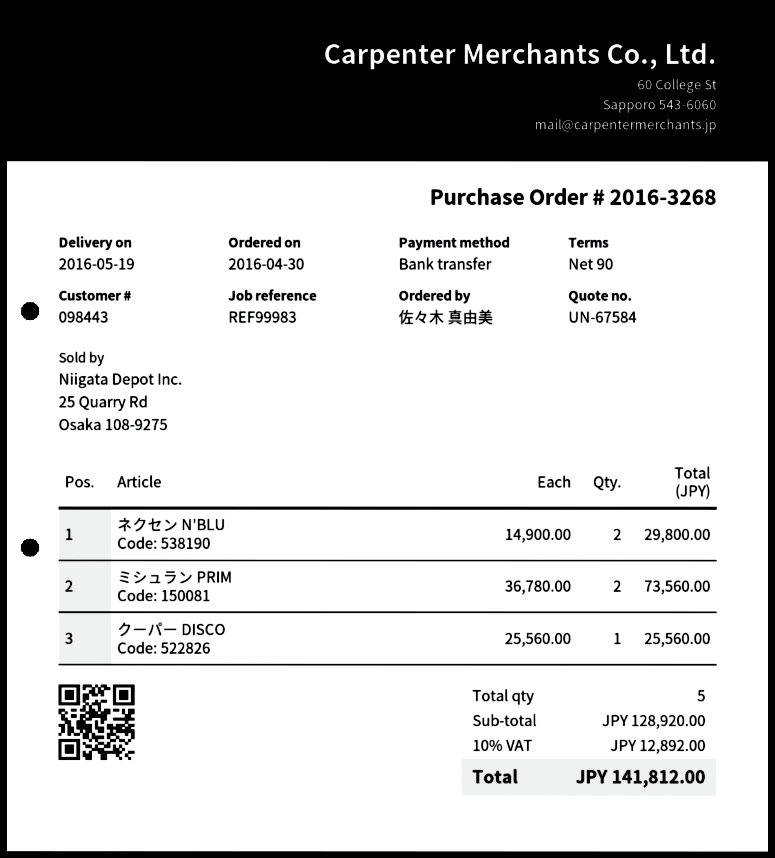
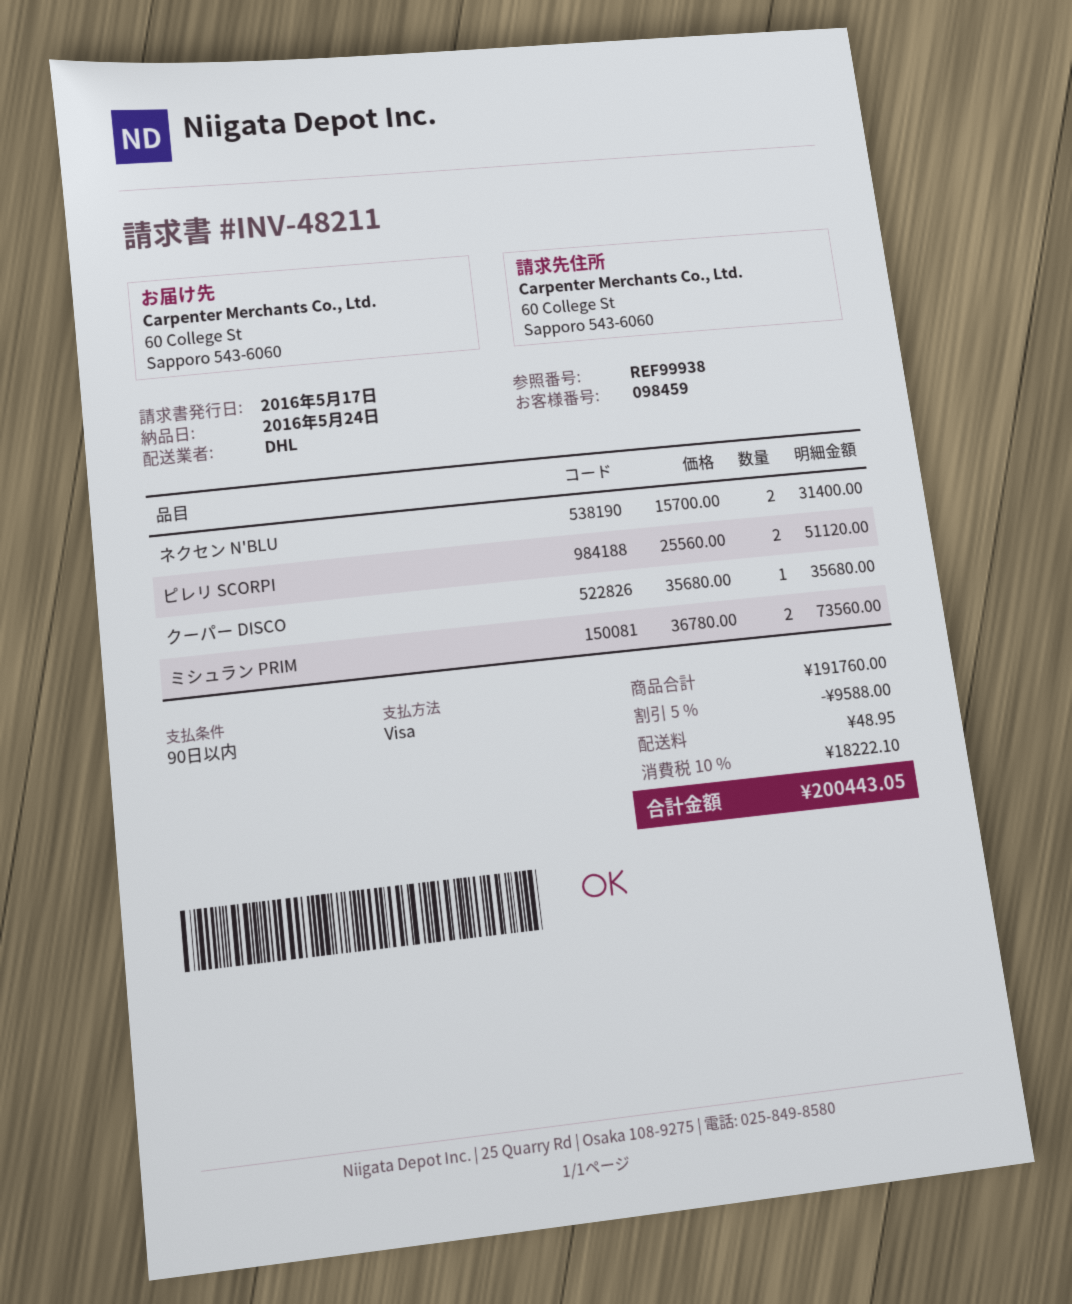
delivery date: 2016-05-19 -> 2016-05-24
customer number: 098443 -> 098459
reference: REF99983 -> REF99938
payment method: bank transfer -> Visa
ネクセン N'BLU: 2 x 14900.00 = 29800.00 -> 2 x 15700.00 = 31400.00
クーパー DISCO: 1 x 25560.00 = 25560.00 -> 1 x 35680.00 = 35680.00
ピレリ SCORPI: none -> 2 x 25560.00 = 51120.00
subtotal: 128920.00 -> 191760.00
discount: none -> 5% = 9588.00
shipping: none -> 48.95
tax: 10% = 12892.00 -> 10% = 18222.10
total: 141812.00 -> 200443.05

